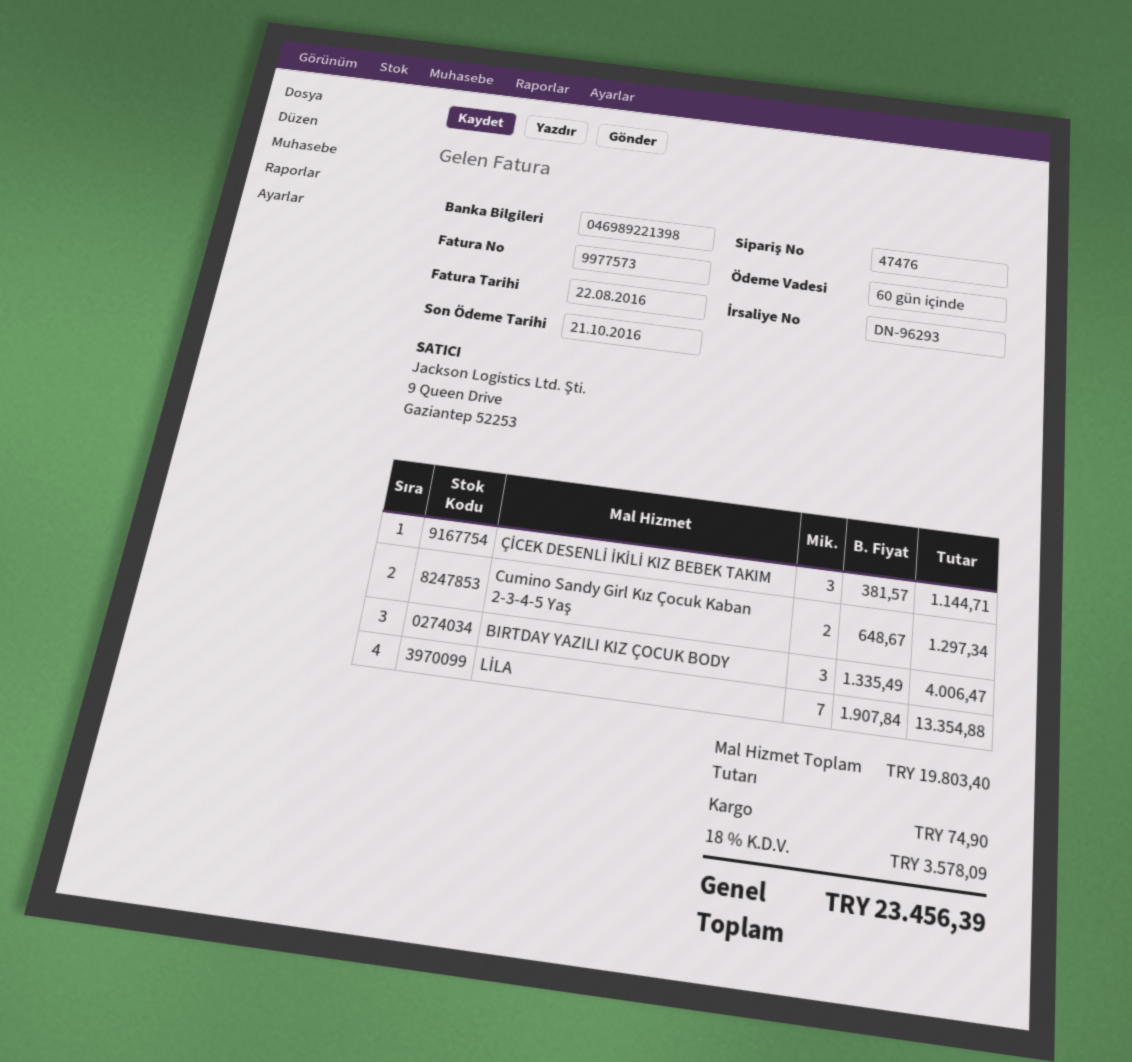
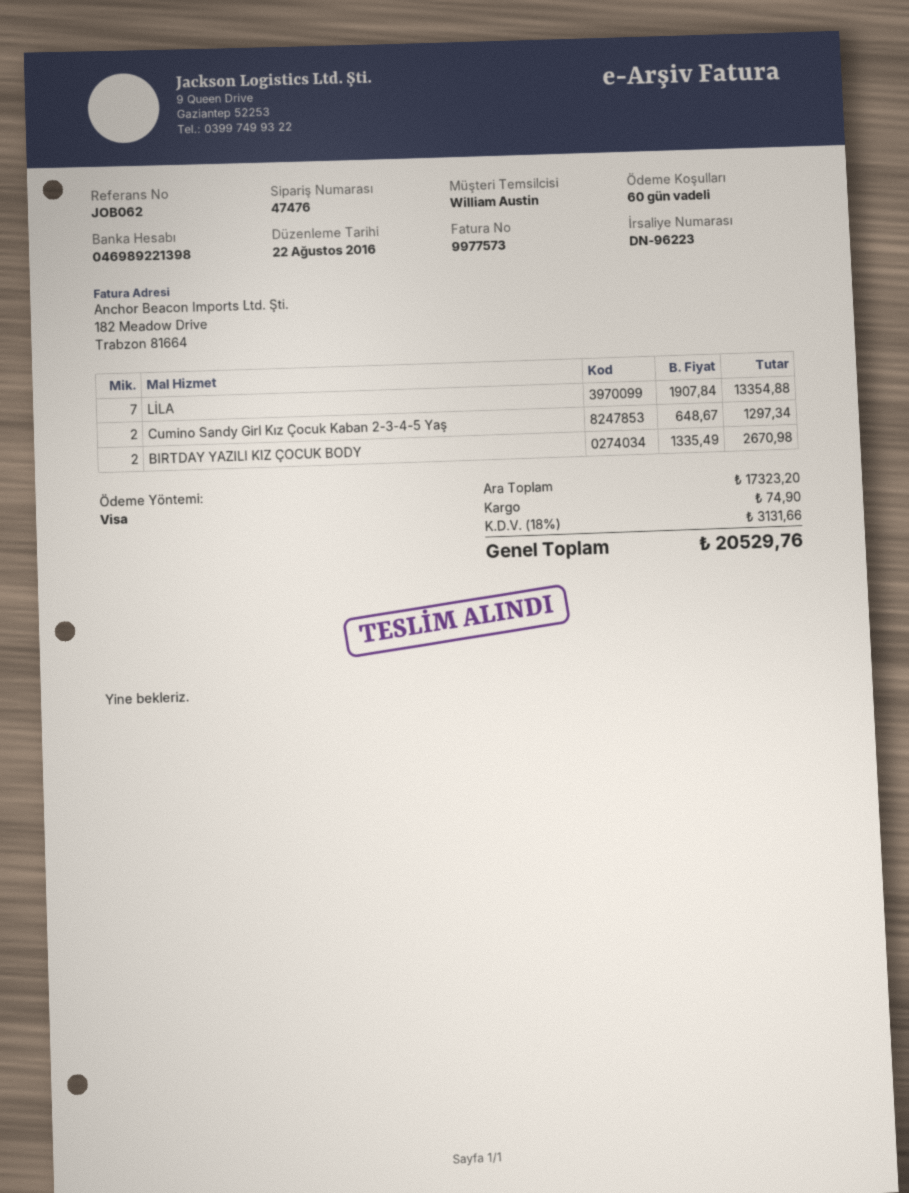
delivery note number: DN-96293 -> DN-96223
ÇİCEK DESENLİ İKİLİ KIZ BEBEK TAKIM: 3 x 381.57 = 1144.71 -> none
BIRTDAY YAZILI KIZ ÇOCUK BODY: 3 x 1335.49 = 4006.47 -> 2 x 1335.49 = 2670.98
subtotal: 19803.40 -> 17323.20
tax: 18% = 3578.09 -> 18% = 3131.66
total: 23456.39 -> 20529.76

